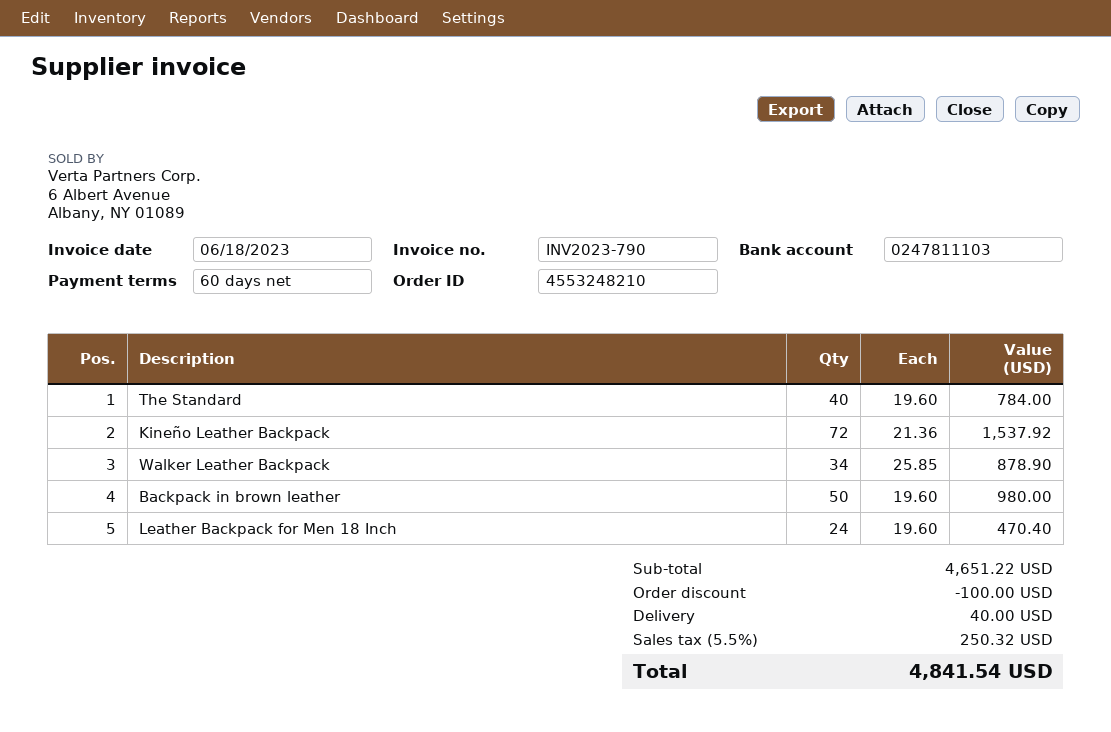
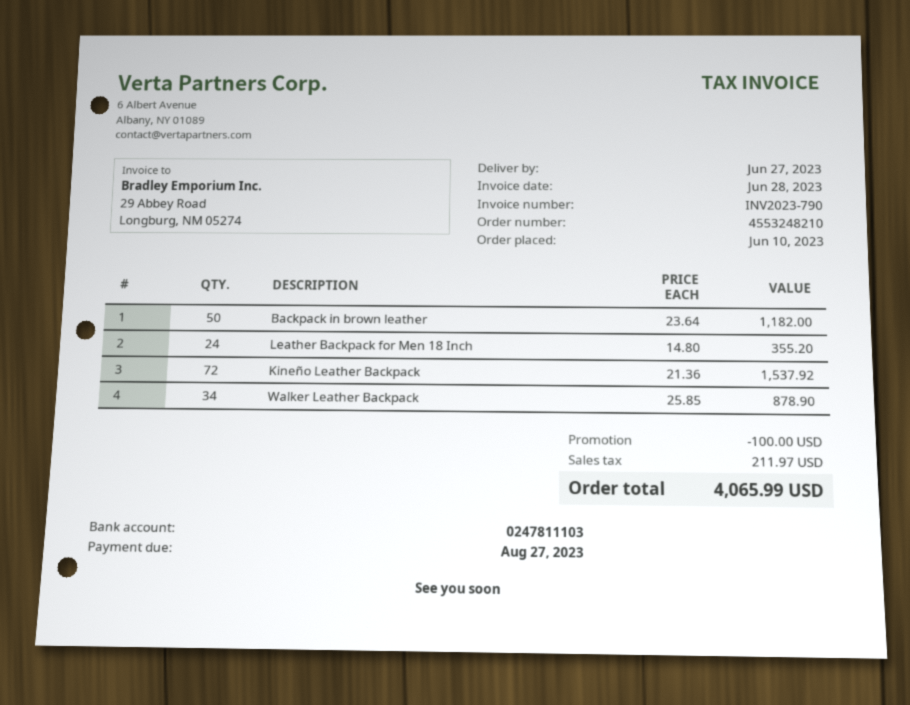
invoice date: 2023-06-18 -> 2023-06-28
The Standard: 40 x 19.60 = 784.00 -> none
Backpack in brown leather: 50 x 19.60 = 980.00 -> 50 x 23.64 = 1182.00
Leather Backpack for Men 18 Inch: 24 x 19.60 = 470.40 -> 24 x 14.80 = 355.20
shipping: 40.00 -> none
tax: 250.32 -> 211.97
total: 4841.54 -> 4065.99

